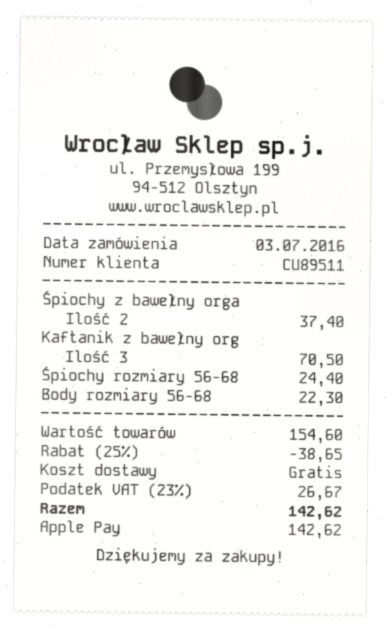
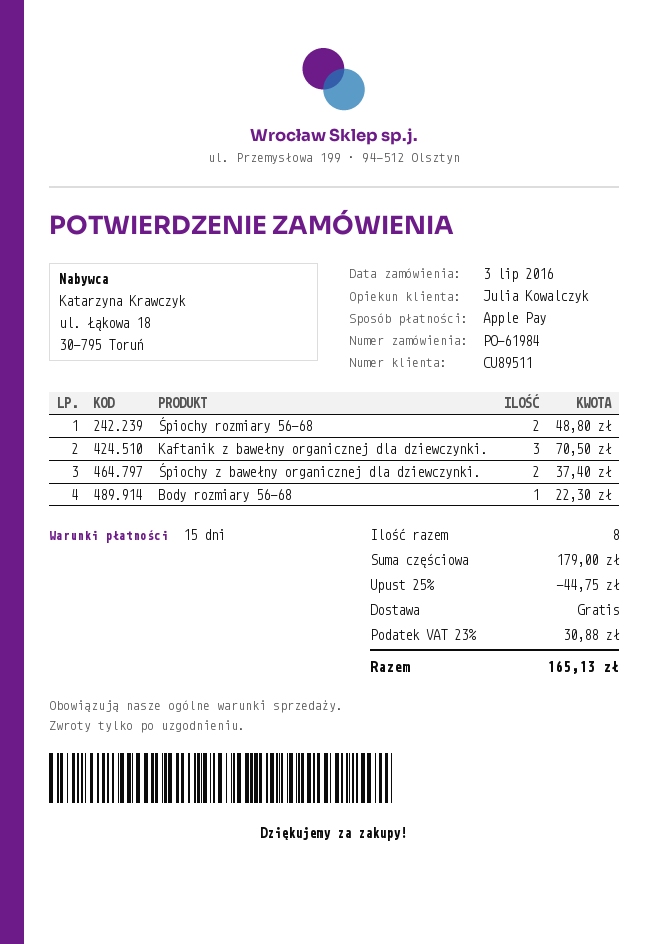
Śpiochy rozmiary 56-68: 1 for 24.40 -> 2 for 48.80
subtotal: 154.60 -> 179.00
discount: 25% = 38.65 -> 25% = 44.75
tax: 23% = 26.67 -> 23% = 30.88
total: 142.62 -> 165.13

